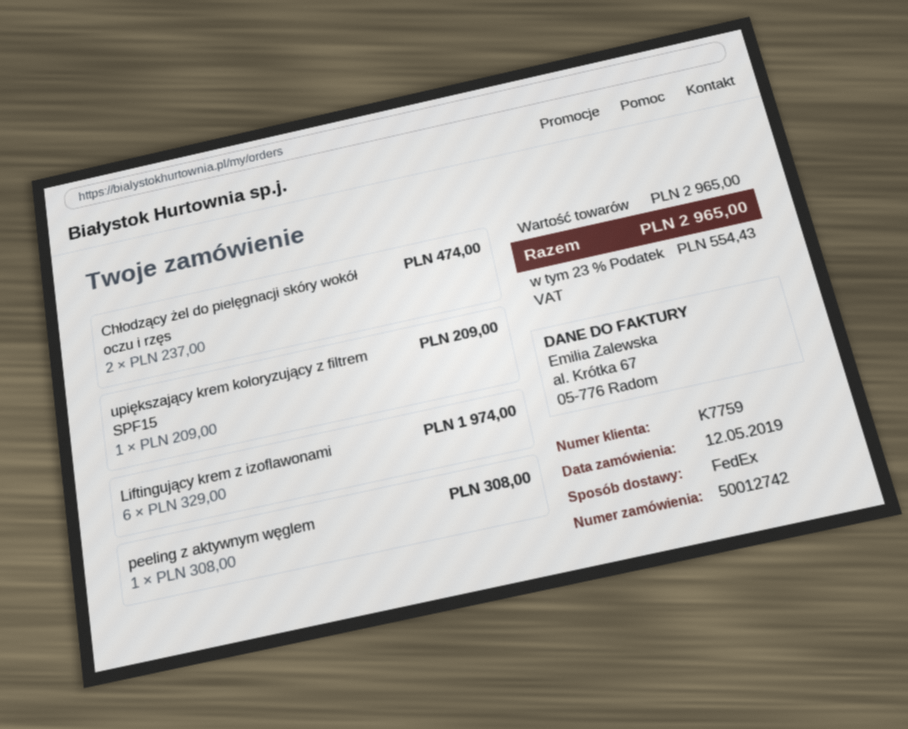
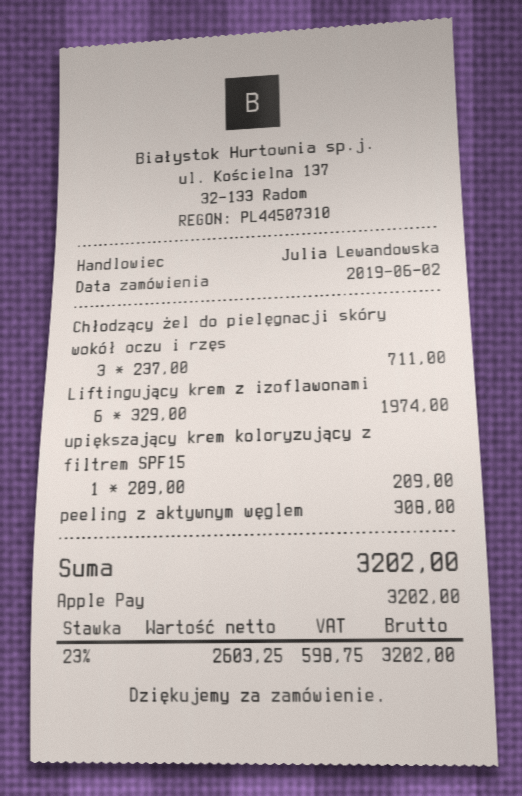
order date: 2019-05-12 -> 2019-06-02
Chłodzący żel do pielęgnacji skóry wokół oczu i rzęs: 2 x 237.00 = 474.00 -> 3 x 237.00 = 711.00
tax: 23% = 554.43 -> 23% = 598.75
total: 2965.00 -> 3202.00

